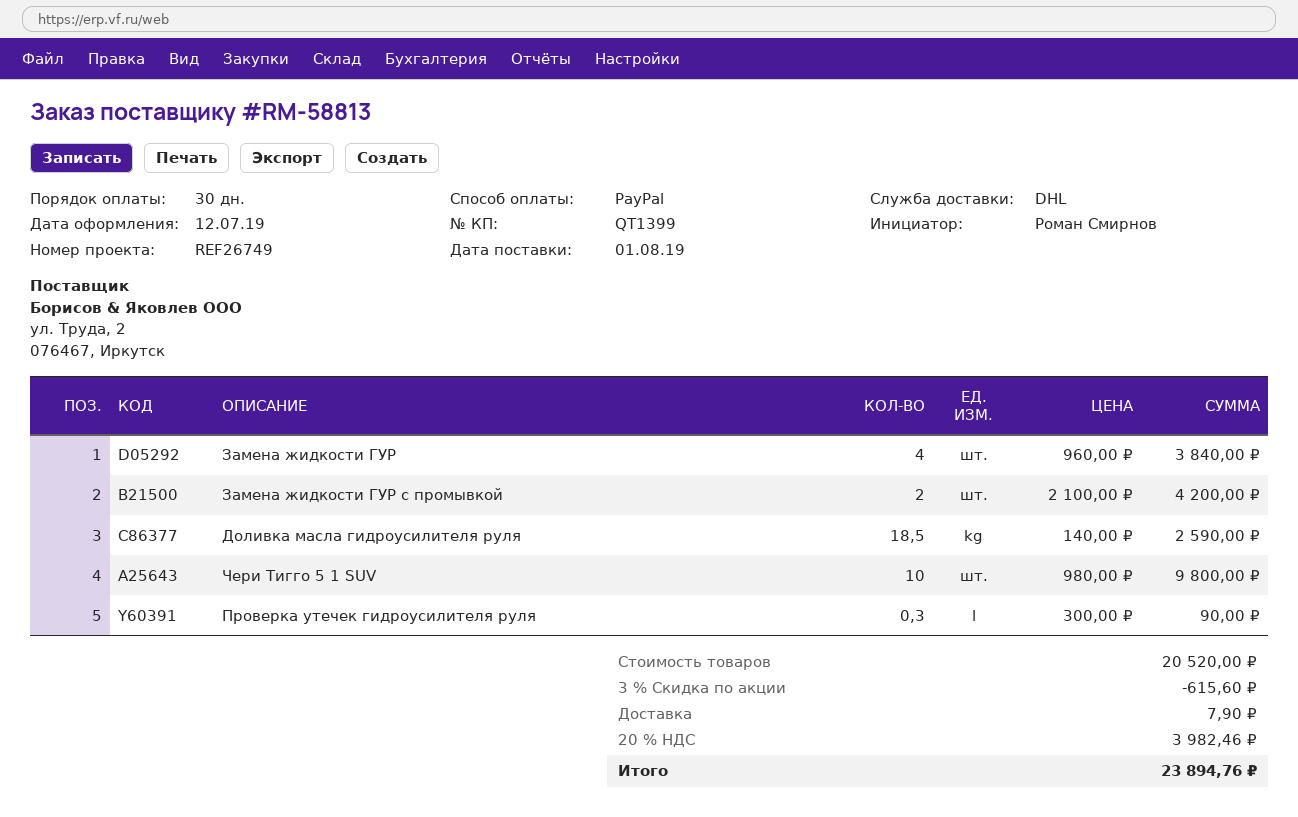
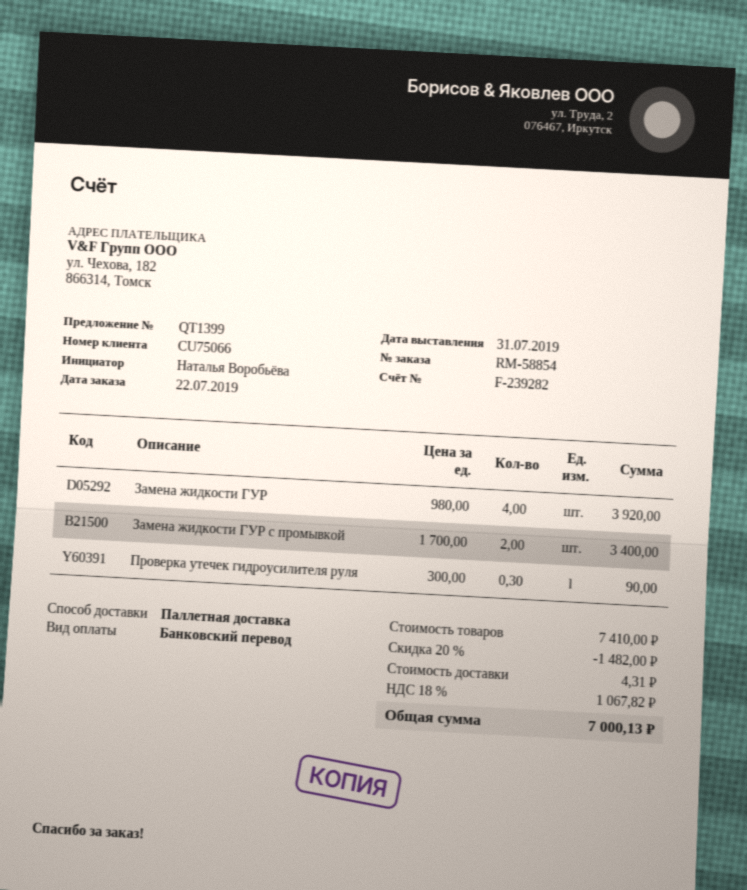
order number: RM-58813 -> RM-58854
order date: 2019-07-12 -> 2019-07-22
ordered by: Роман Смирнов -> Наталья Воробьёва
payment method: PayPal -> bank transfer
shipping method: DHL -> pallet freight
Замена жидкости ГУР: 4 x 960.00 = 3840.00 -> 4 x 980.00 = 3920.00
Замена жидкости ГУР с промывкой: 2 x 2100.00 = 4200.00 -> 2 x 1700.00 = 3400.00
Доливка масла гидроусилителя руля: 18.5 x 140.00 = 2590.00 -> none
Чери Тигго 5 1 SUV: 10 x 980.00 = 9800.00 -> none
subtotal: 20520.00 -> 7410.00
discount: 3% = 615.60 -> 20% = 1482.00
shipping: 7.90 -> 4.31
tax: 20% = 3982.46 -> 18% = 1067.82
total: 23894.76 -> 7000.13

